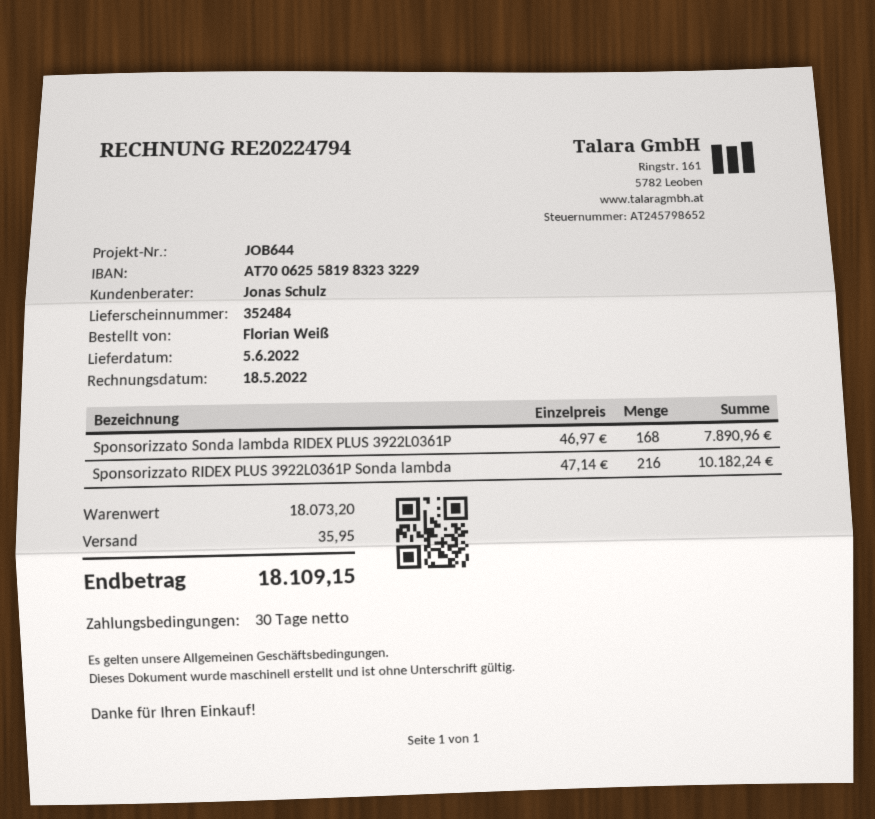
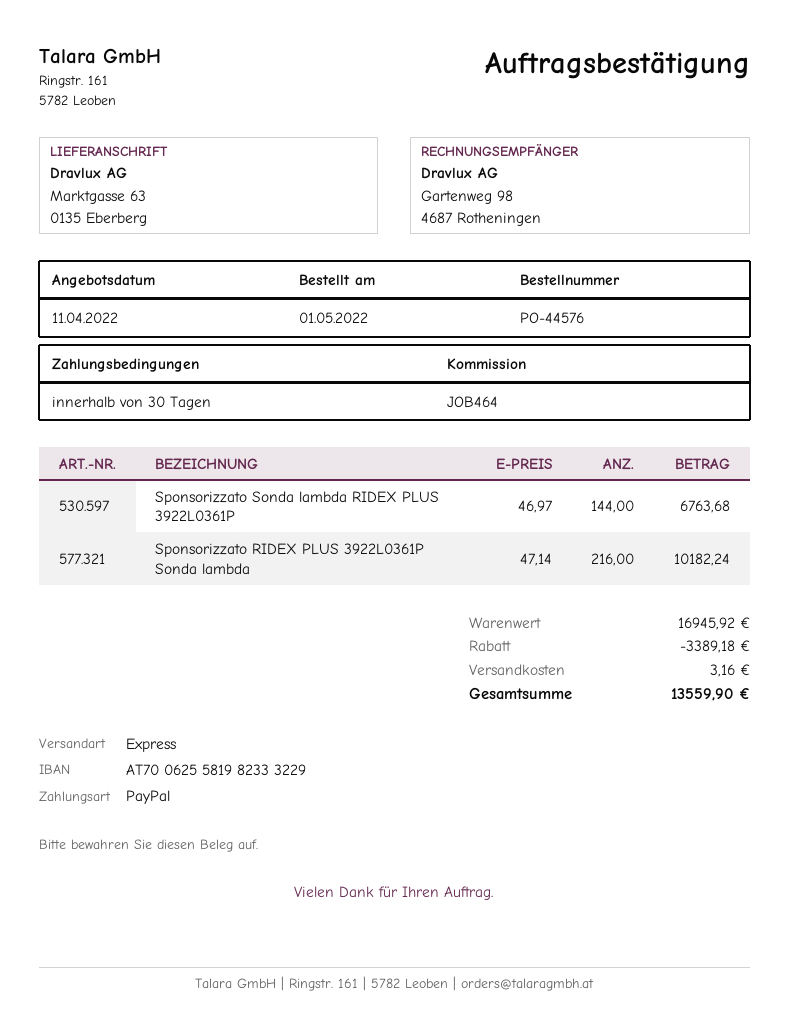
reference: JOB644 -> JOB464
bank account: AT700625581983233229 -> AT700625581982333229
Sponsorizzato Sonda lambda RIDEX PLUS 3922L0361P: 168 x 46.97 = 7890.96 -> 144 x 46.97 = 6763.68
subtotal: 18073.20 -> 16945.92
discount: none -> 3389.18
shipping: 35.95 -> 3.16
total: 18109.15 -> 13559.90

